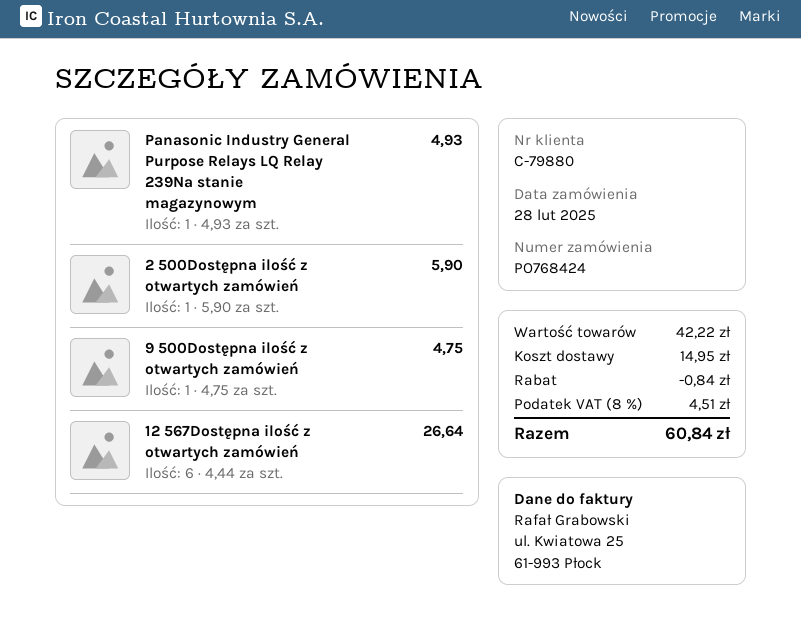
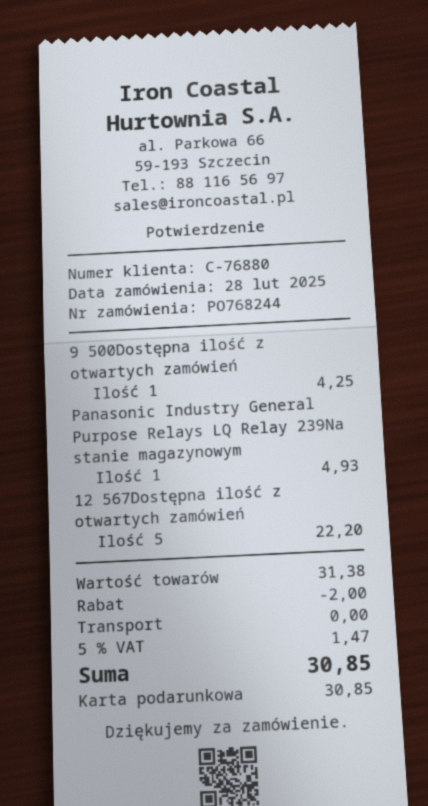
order number: PO768424 -> PO768244
customer number: C-79880 -> C-76880
2 500Dostępna ilość z otwartych zamówień: 1 for 5.90 -> none
9 500Dostępna ilość z otwartych zamówień: 1 for 4.75 -> 1 for 4.25
12 567Dostępna ilość z otwartych zamówień: 6 for 26.64 -> 5 for 22.20
subtotal: 42.22 -> 31.38
discount: 0.84 -> 2.00
shipping: 14.95 -> 0.00
tax: 8% = 4.51 -> 5% = 1.47
total: 60.84 -> 30.85

